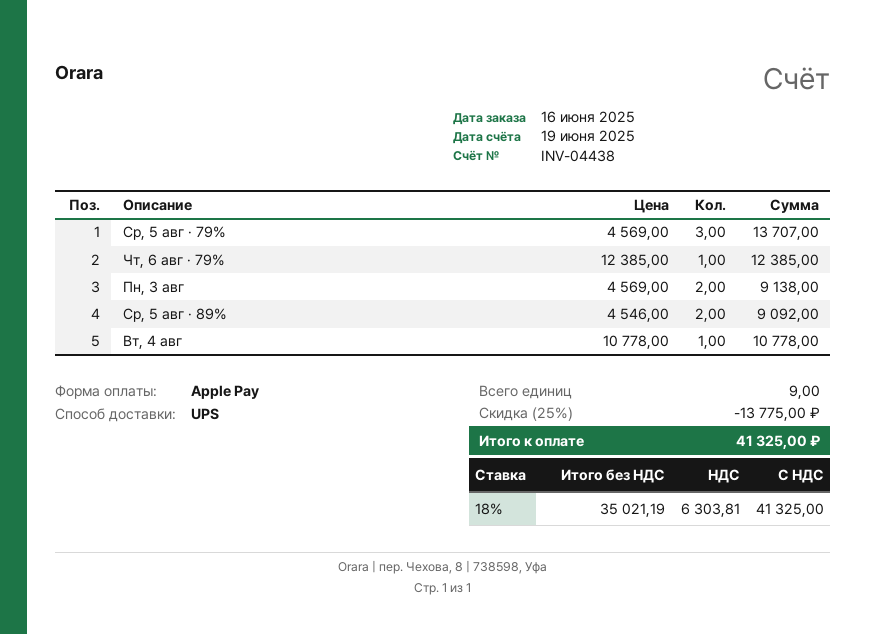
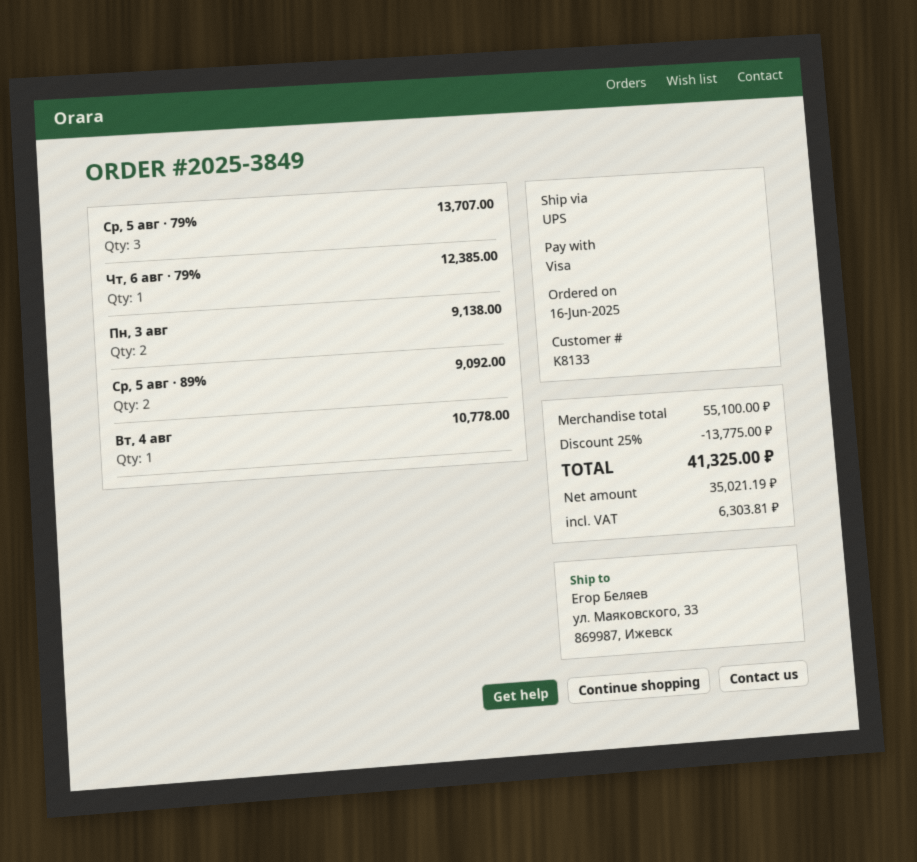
payment method: Apple Pay -> Visa

